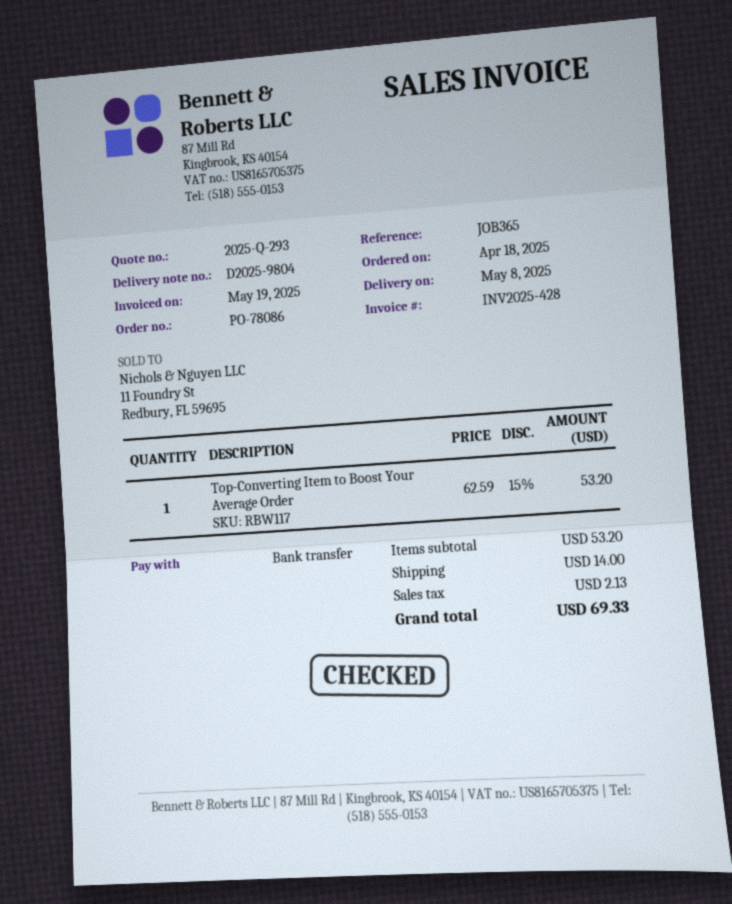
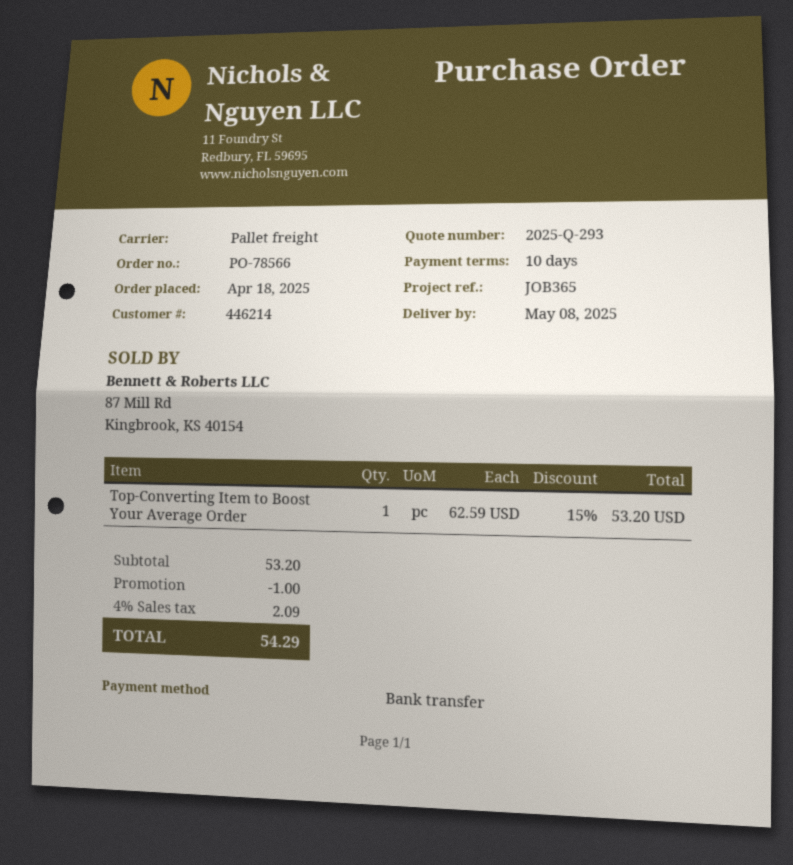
order number: PO-78086 -> PO-78566
discount: none -> 1.00
shipping: 14.00 -> none
tax: 2.13 -> 2.09
total: 69.33 -> 54.29

